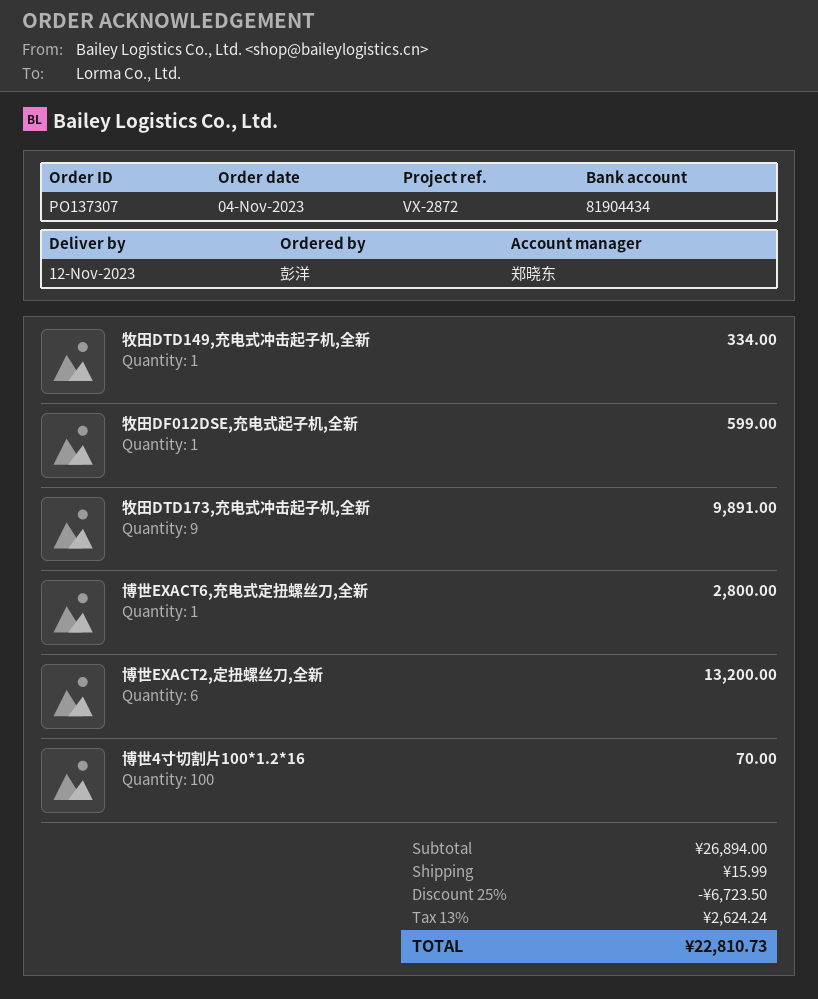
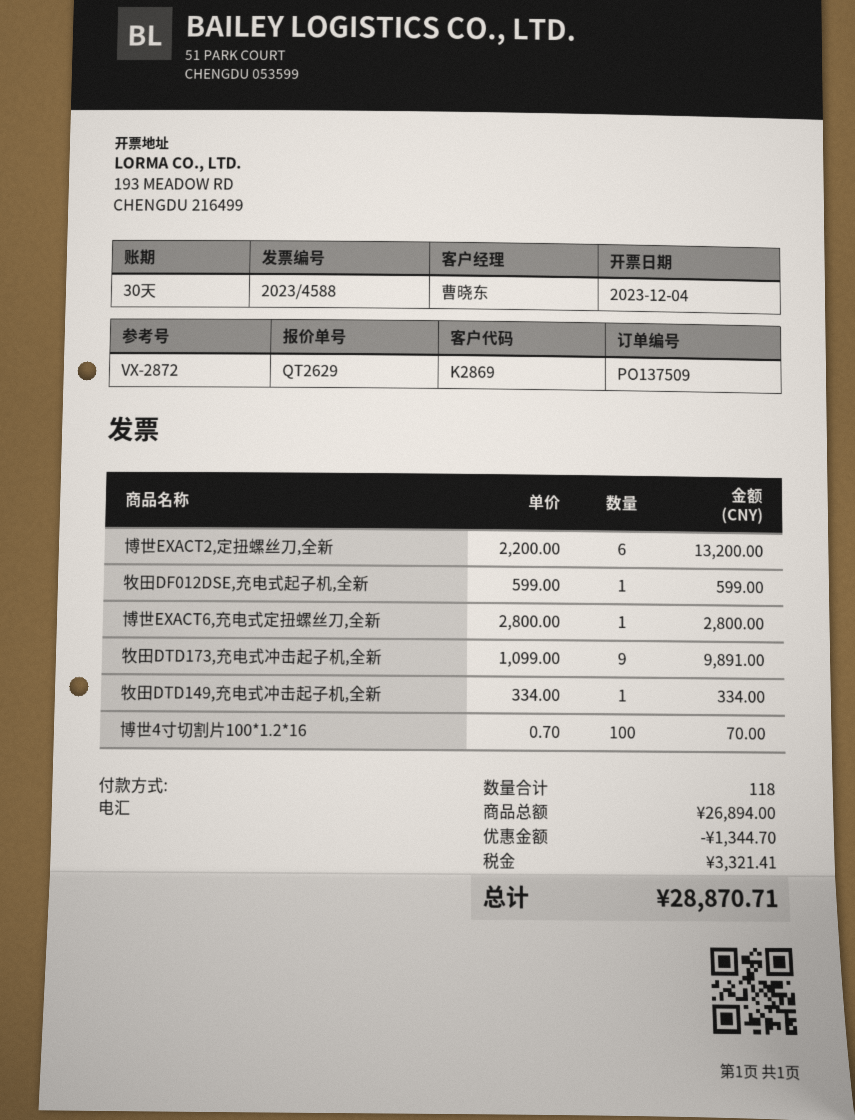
order number: PO137307 -> PO137509
sales rep: 郑晓东 -> 曹晓东
discount: 6723.50 -> 1344.70
shipping: 15.99 -> none
tax: 2624.24 -> 3321.41
total: 22810.73 -> 28870.71

